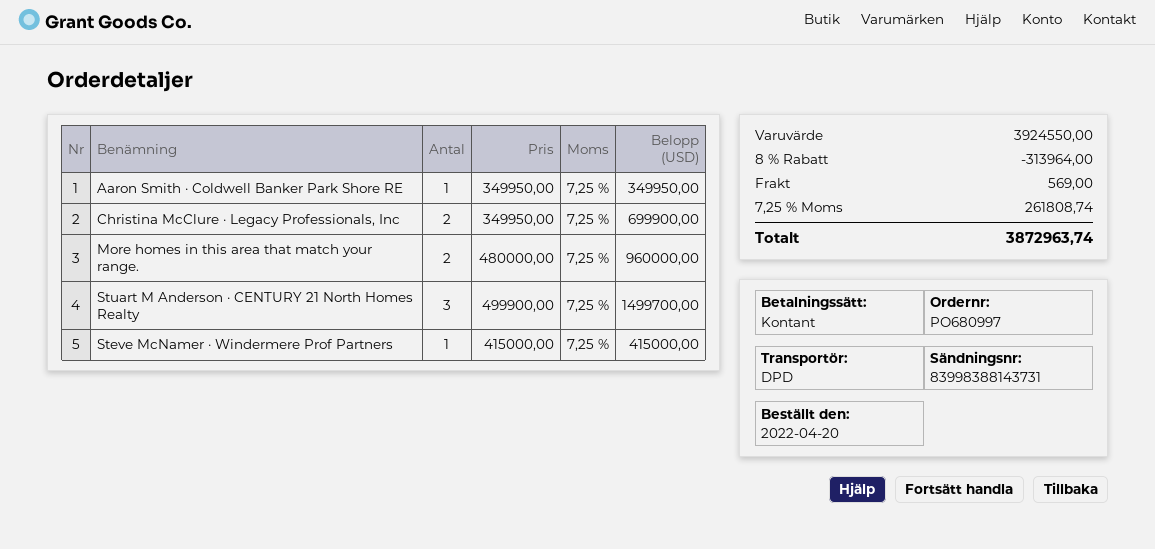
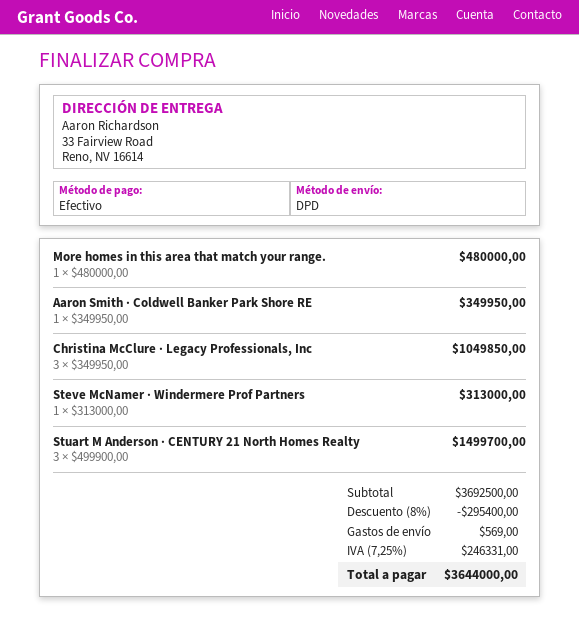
Christina McClure · Legacy Professionals, Inc: 2 x 349950.00 = 699900.00 -> 3 x 349950.00 = 1049850.00
More homes in this area that match your range.: 2 x 480000.00 = 960000.00 -> 1 x 480000.00 = 480000.00
Steve McNamer · Windermere Prof Partners: 1 x 415000.00 = 415000.00 -> 1 x 313000.00 = 313000.00
subtotal: 3924550.00 -> 3692500.00
discount: 8% = 313964.00 -> 8% = 295400.00
tax: 7.25% = 261808.74 -> 7.25% = 246331.00
total: 3872963.74 -> 3644000.00

